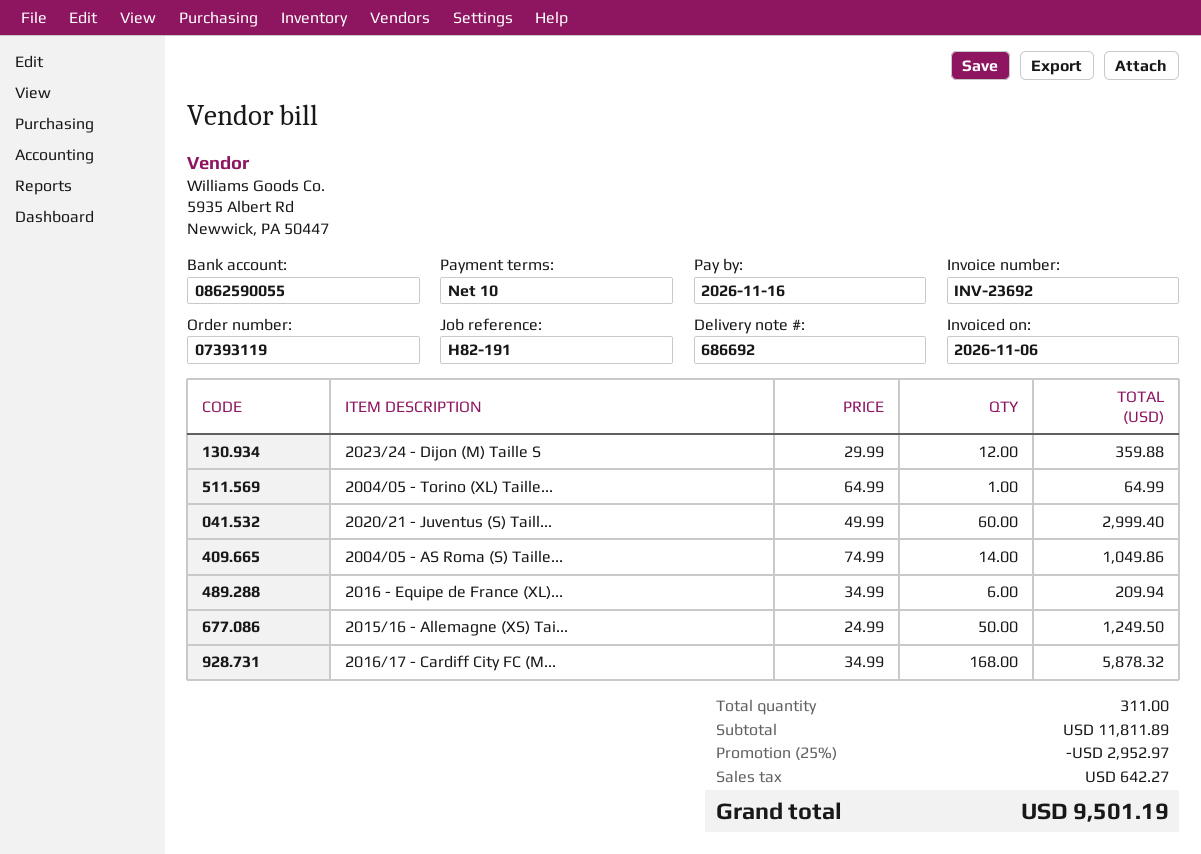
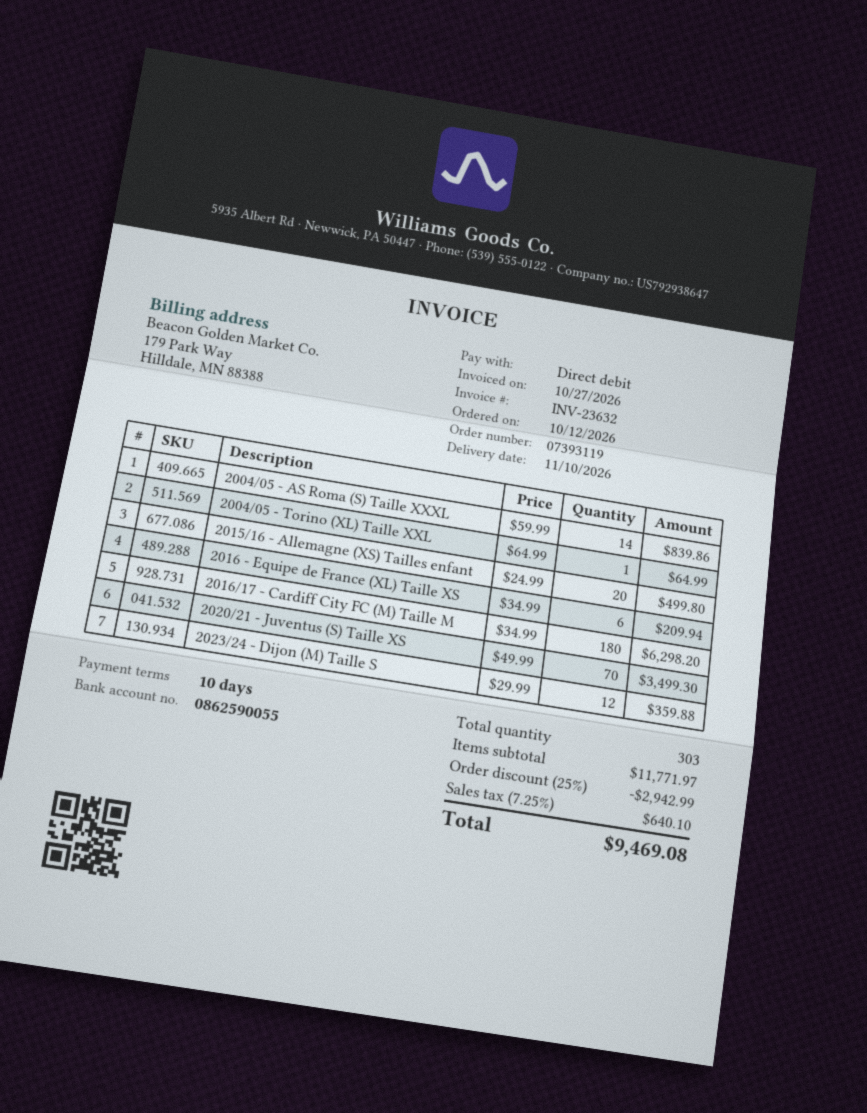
invoice number: INV-23692 -> INV-23632
invoice date: 2026-11-06 -> 2026-10-27
2020/21 - Juventus (S) Taill...: 60 x 49.99 = 2999.40 -> 70 x 49.99 = 3499.30
2004/05 - AS Roma (S) Taille...: 14 x 74.99 = 1049.86 -> 14 x 59.99 = 839.86
2015/16 - Allemagne (XS) Tai...: 50 x 24.99 = 1249.50 -> 20 x 24.99 = 499.80
2016/17 - Cardiff City FC (M...: 168 x 34.99 = 5878.32 -> 180 x 34.99 = 6298.20
total quantity: 311 -> 303
subtotal: 11811.89 -> 11771.97
discount: 25% = 2952.97 -> 25% = 2942.99
tax: 642.27 -> 640.10
total: 9501.19 -> 9469.08

